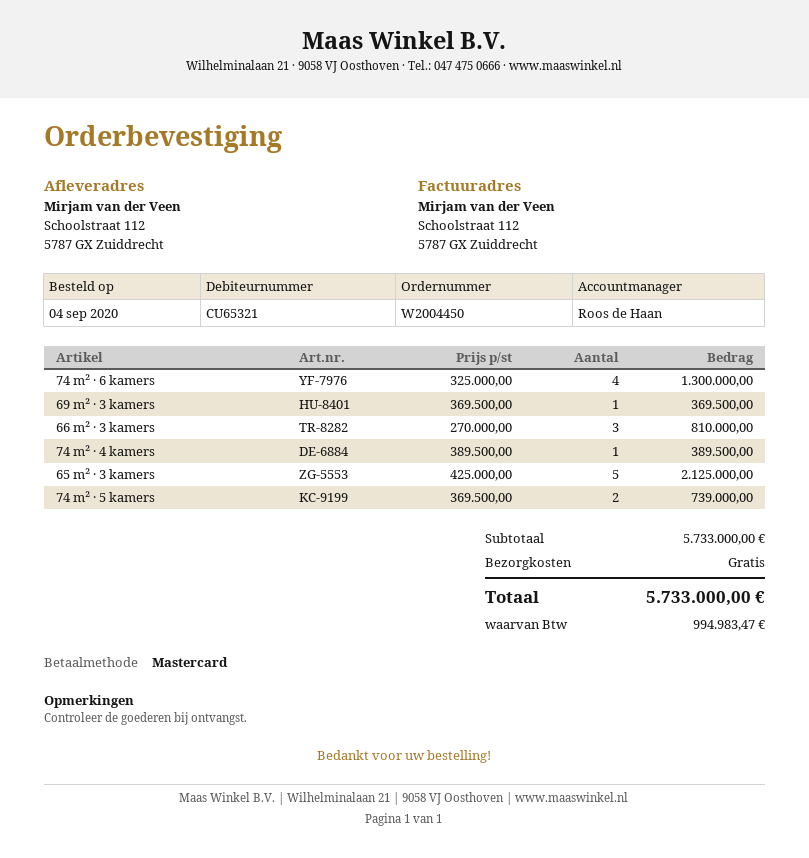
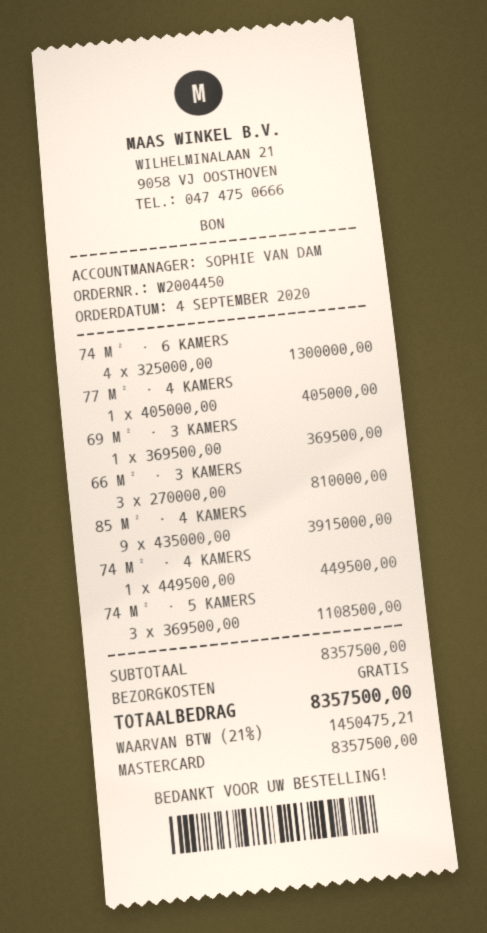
sales rep: Roos de Haan -> SOPHIE VAN DAM
74 m² · 4 kamers: 1 x 389500.00 = 389500.00 -> 1 x 449500.00 = 449500.00
65 m² · 3 kamers: 5 x 425000.00 = 2125000.00 -> none
74 m² · 5 kamers: 2 x 369500.00 = 739000.00 -> 3 x 369500.00 = 1108500.00
77 M² · 4 KAMERS: none -> 1 x 405000.00 = 405000.00
85 M² · 4 KAMERS: none -> 9 x 435000.00 = 3915000.00
subtotal: 5733000.00 -> 8357500.00
tax: 994983.47 -> 1450475.21
total: 5733000.00 -> 8357500.00

